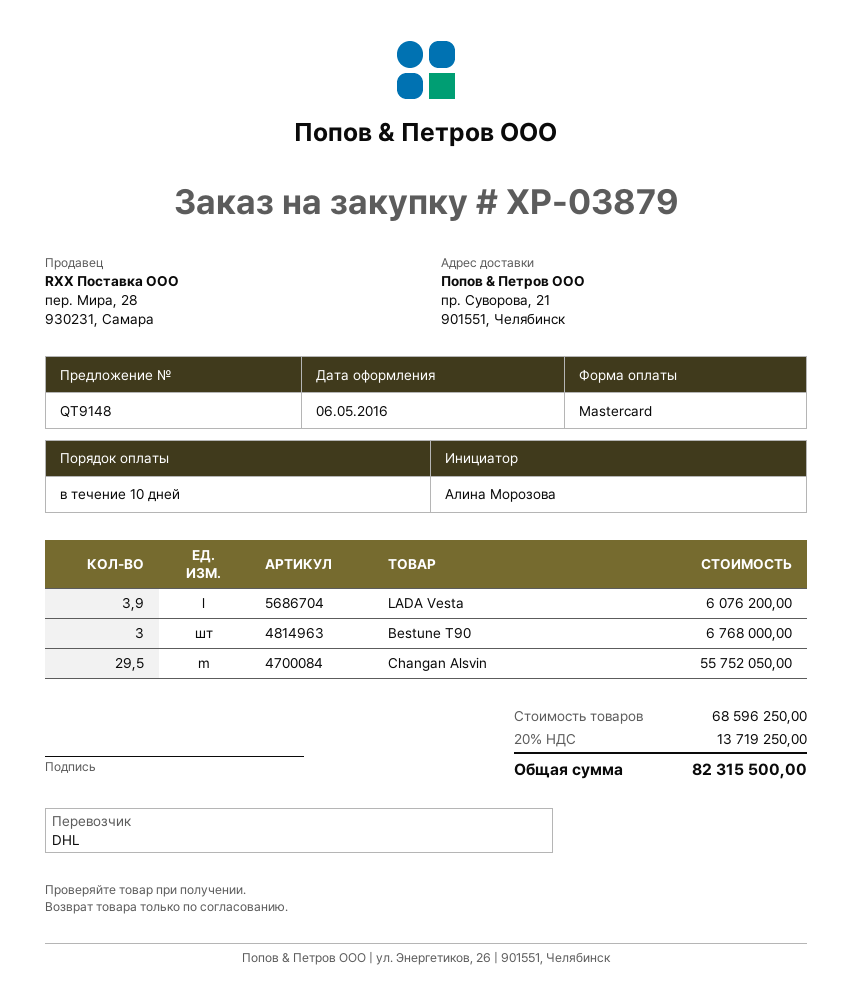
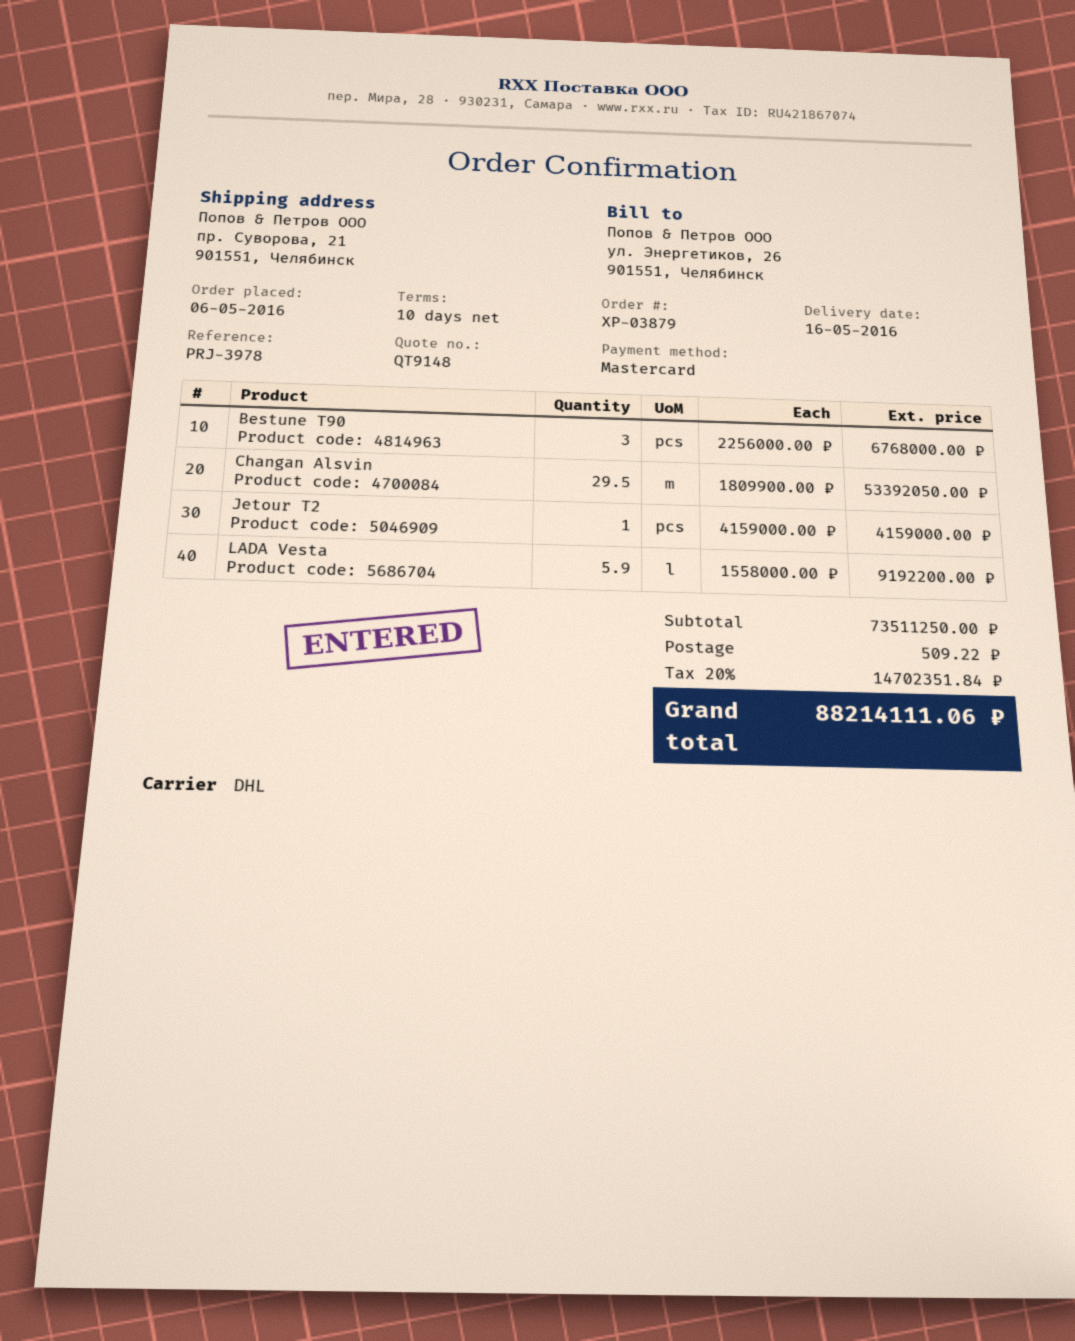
LADA Vesta: 3.9 for 6076200.00 -> 5.9 for 9192200.00
Changan Alsvin: 29.5 for 55752050.00 -> 29.5 for 53392050.00
Jetour T2: none -> 1 for 4159000.00
subtotal: 68596250.00 -> 73511250.00
shipping: none -> 509.22
tax: 20% = 13719250.00 -> 20% = 14702351.84
total: 82315500.00 -> 88214111.06

